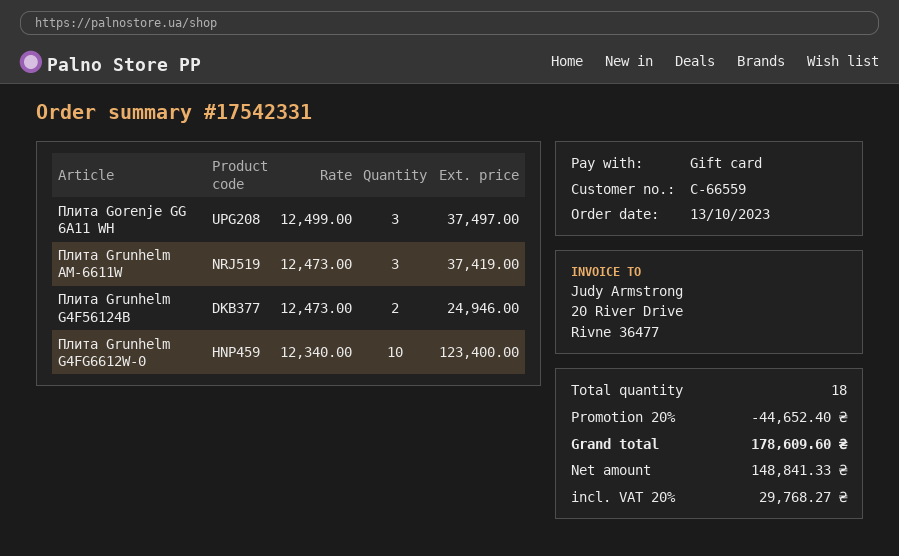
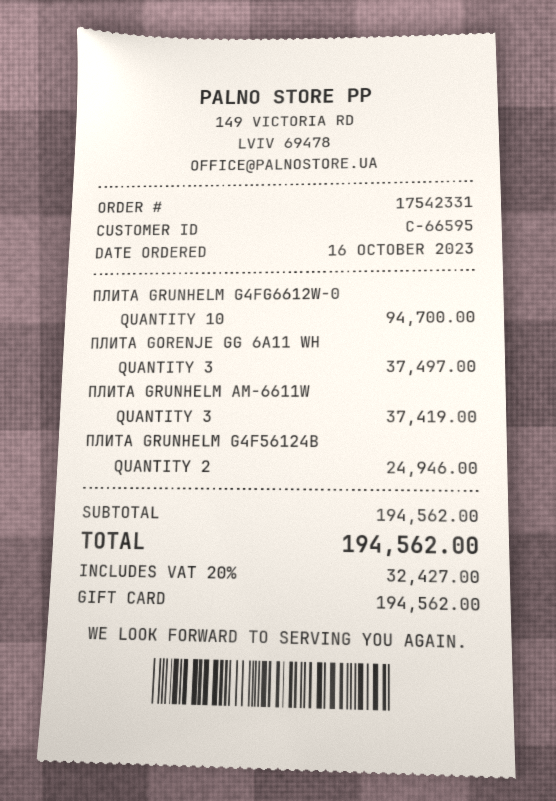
order date: 2023-10-13 -> 2023-10-16
customer number: C-66559 -> C-66595
Плита Grunhelm G4FG6612W-0: 10 for 123400.00 -> 10 for 94700.00
discount: 20% = 44652.40 -> none
tax: 20% = 29768.27 -> 20% = 32427.00
total: 178609.60 -> 194562.00

